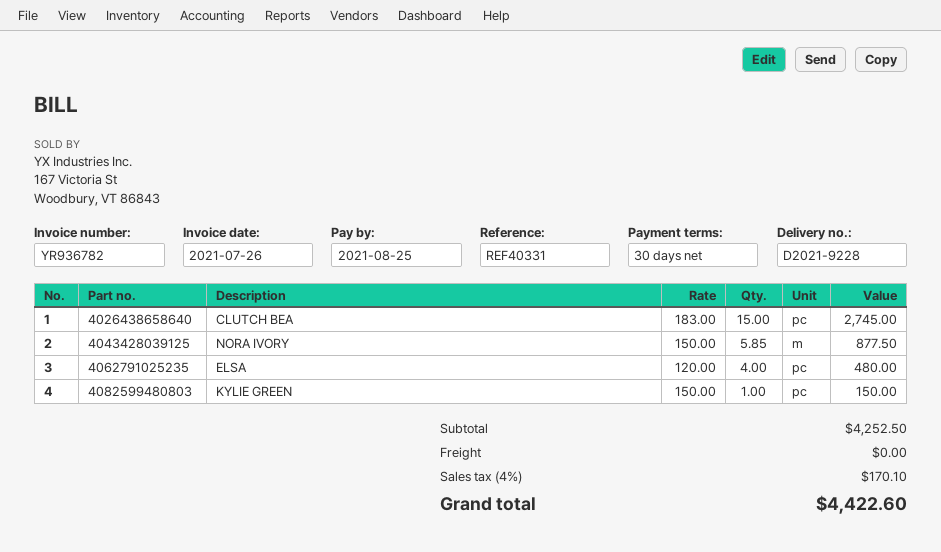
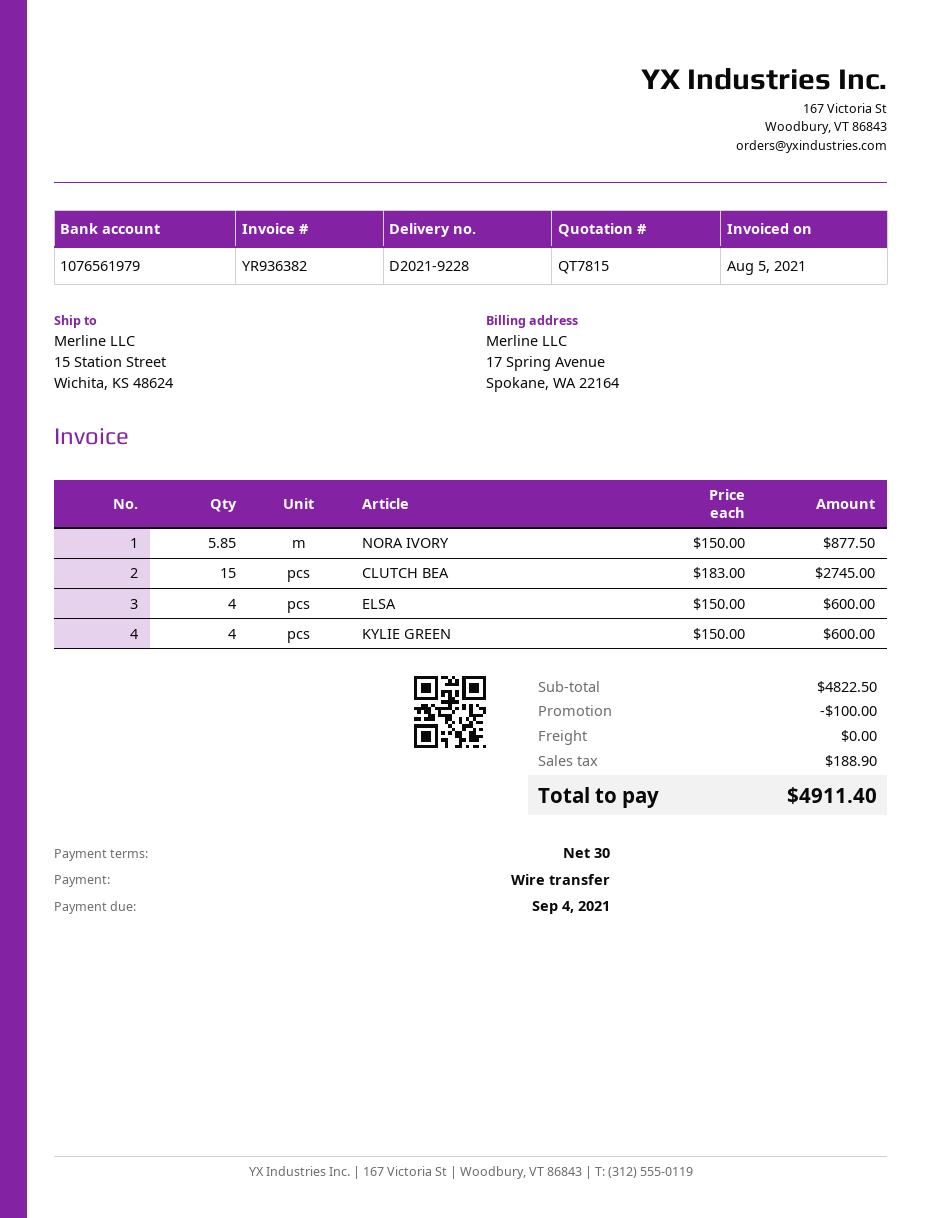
invoice number: YR936782 -> YR936382
invoice date: 2021-07-26 -> 2021-08-05
due date: 2021-08-25 -> 2021-09-04
ELSA: 4 x 120.00 = 480.00 -> 4 x 150.00 = 600.00
KYLIE GREEN: 1 x 150.00 = 150.00 -> 4 x 150.00 = 600.00
subtotal: 4252.50 -> 4822.50
discount: none -> 100.00
tax: 170.10 -> 188.90
total: 4422.60 -> 4911.40

